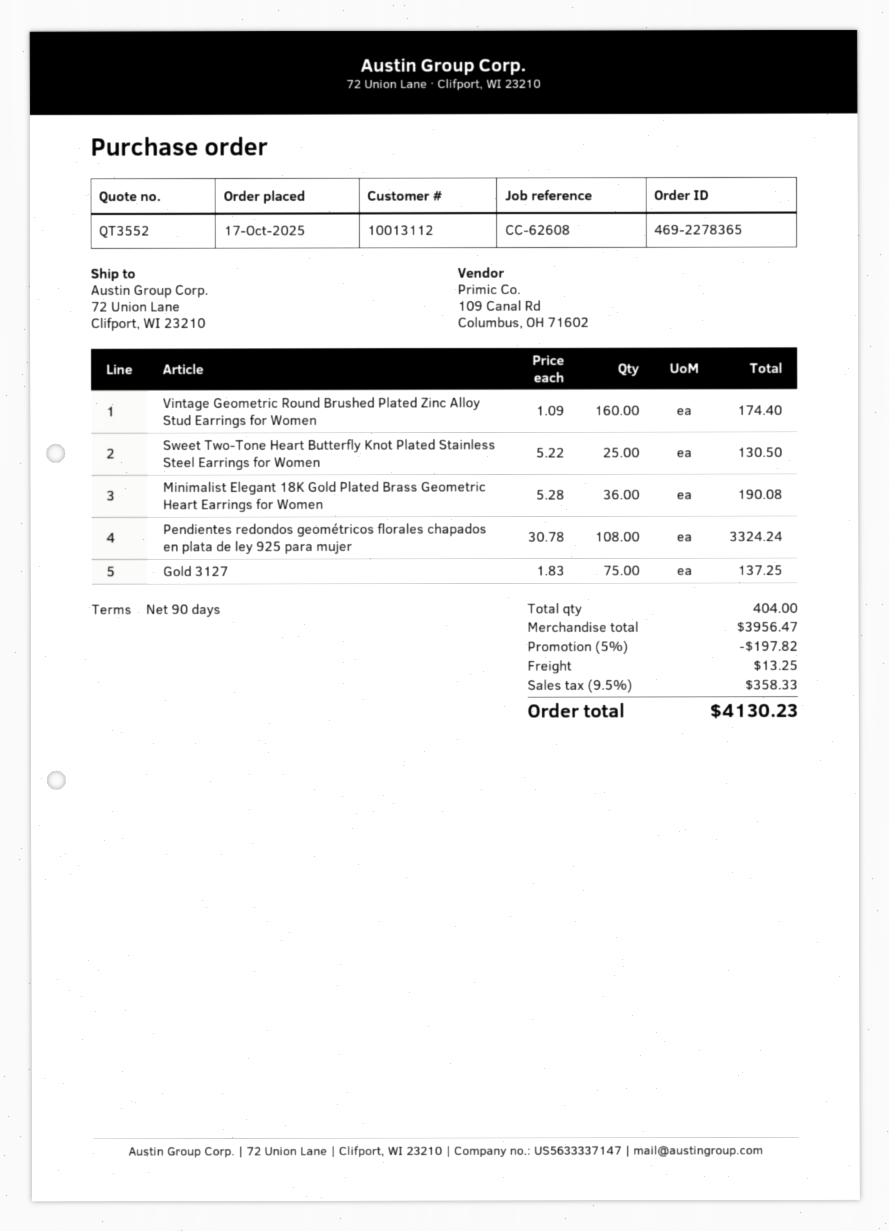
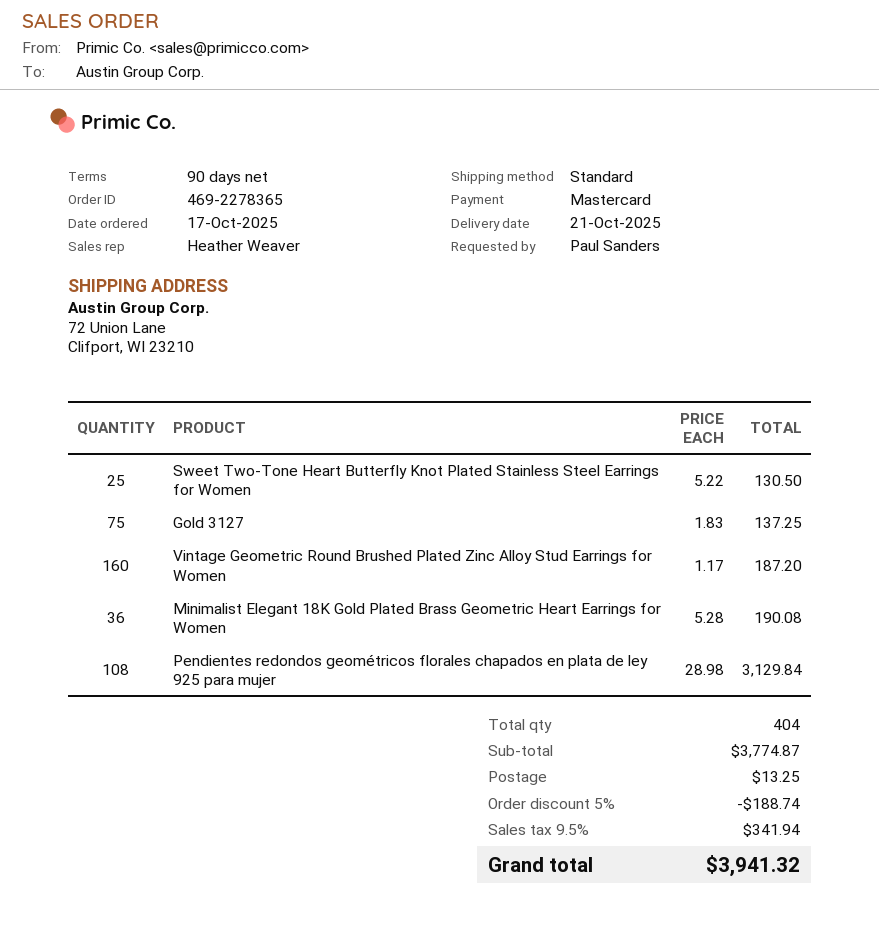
Vintage Geometric Round Brushed Plated Zinc Alloy Stud Earrings for Women: 160 x 1.09 = 174.40 -> 160 x 1.17 = 187.20
Pendientes redondos geométricos florales chapados en plata de ley 925 para mujer: 108 x 30.78 = 3324.24 -> 108 x 28.98 = 3129.84
subtotal: 3956.47 -> 3774.87
discount: 5% = 197.82 -> 5% = 188.74
tax: 9.5% = 358.33 -> 9.5% = 341.94
total: 4130.23 -> 3941.32

